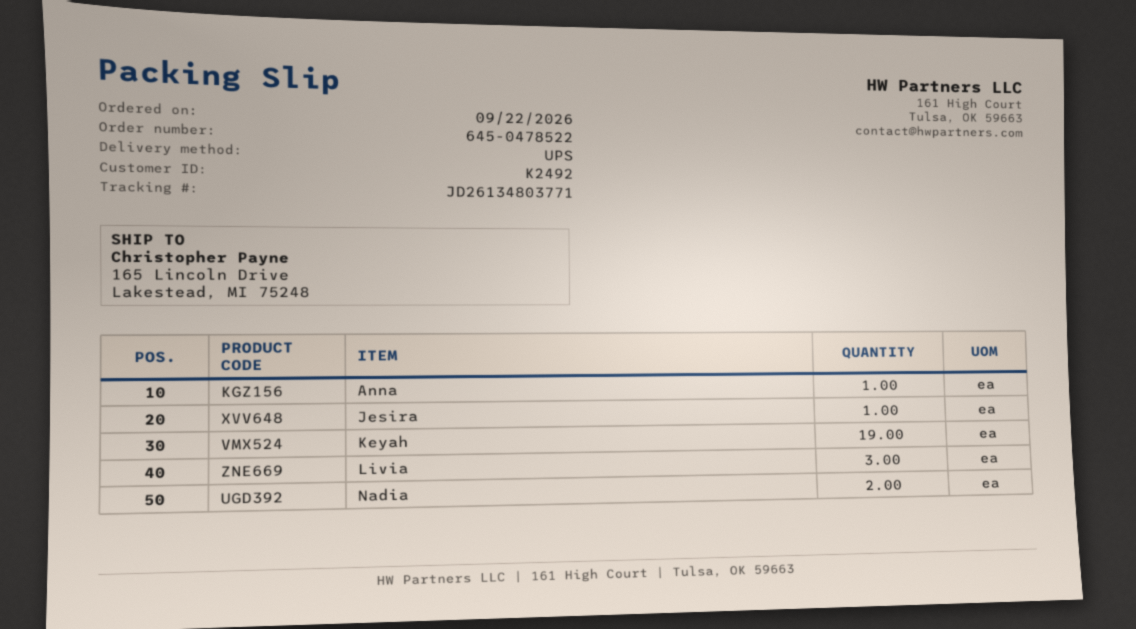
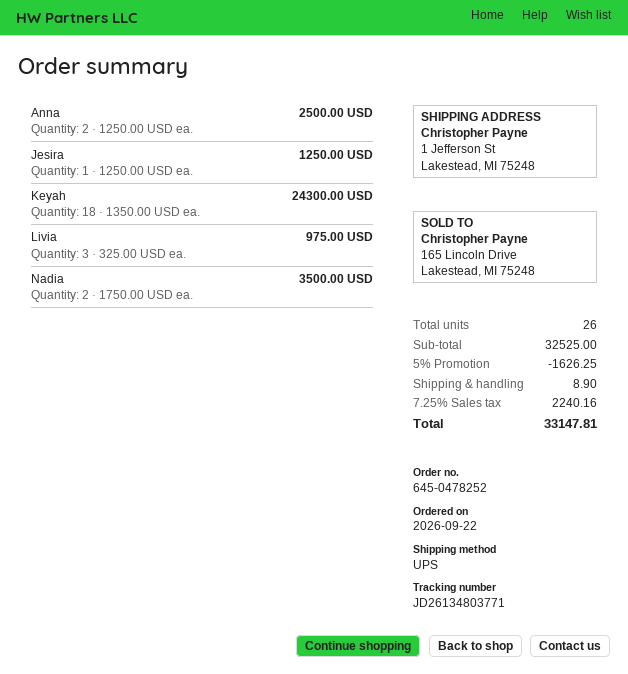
order number: 645-0478522 -> 645-0478252
ship to: 165 Lincoln Drive, Lakestead, MI 75248 -> 1 Jefferson St, Lakestead, MI 75248
Anna: 1 -> 2
Keyah: 19 -> 18

